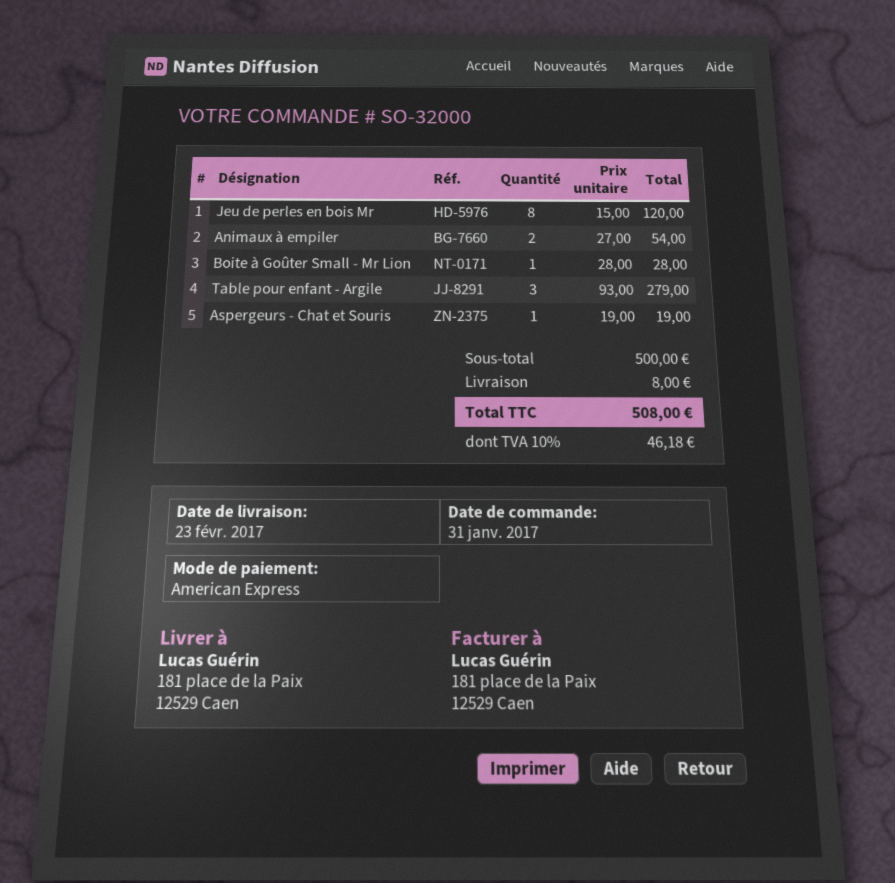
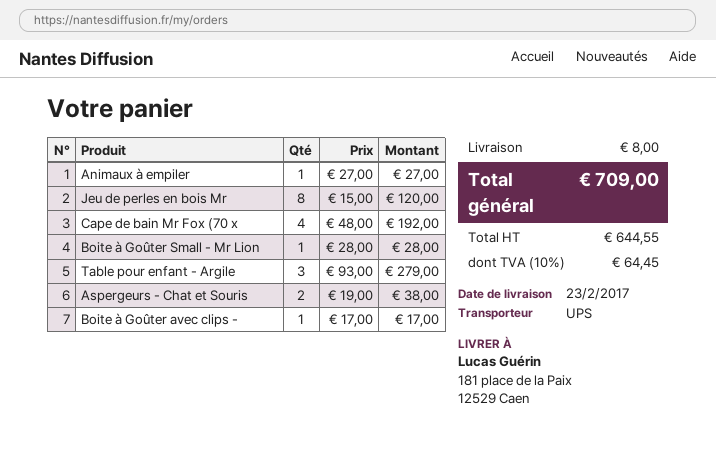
Animaux à empiler: 2 x 27.00 = 54.00 -> 1 x 27.00 = 27.00
Aspergeurs - Chat et Souris: 1 x 19.00 = 19.00 -> 2 x 19.00 = 38.00
Cape de bain Mr Fox (70 x: none -> 4 x 48.00 = 192.00
Boite à Goûter avec clips -: none -> 1 x 17.00 = 17.00
tax: 10% = 46.18 -> 10% = 64.45
total: 508.00 -> 709.00

